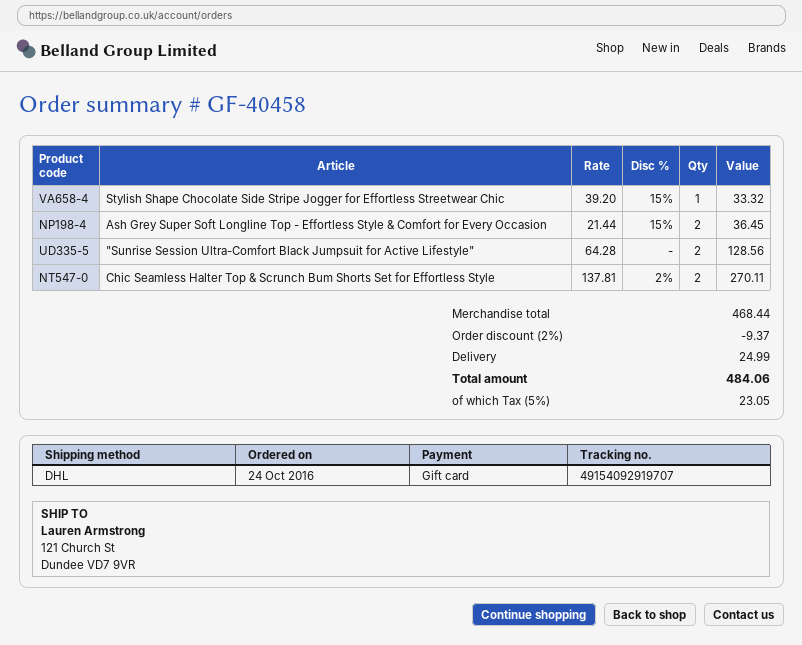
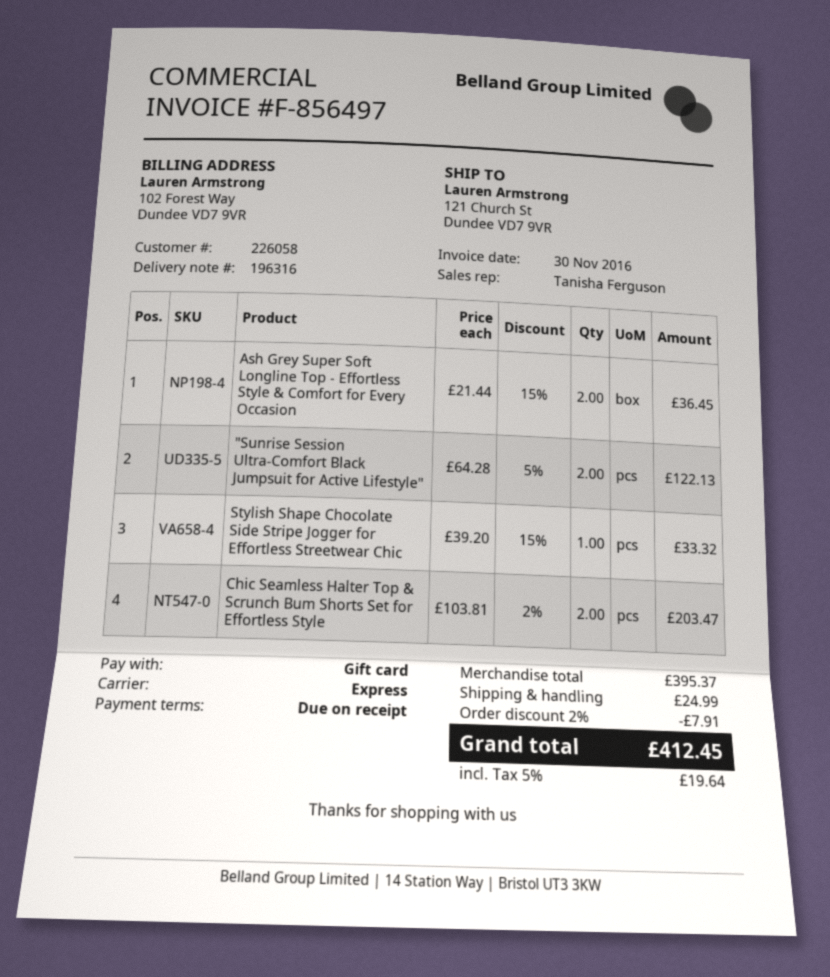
shipping method: DHL -> express
"Sunrise Session Ultra-Comfort Black Jumpsuit for Active Lifestyle": 2 x 64.28 = 128.56 -> 2 x 64.28 - 5% = 122.13
Chic Seamless Halter Top & Scrunch Bum Shorts Set for Effortless Style: 2 x 137.81 - 2% = 270.11 -> 2 x 103.81 - 2% = 203.47
subtotal: 468.44 -> 395.37
discount: 2% = 9.37 -> 2% = 7.91
tax: 5% = 23.05 -> 5% = 19.64
total: 484.06 -> 412.45

